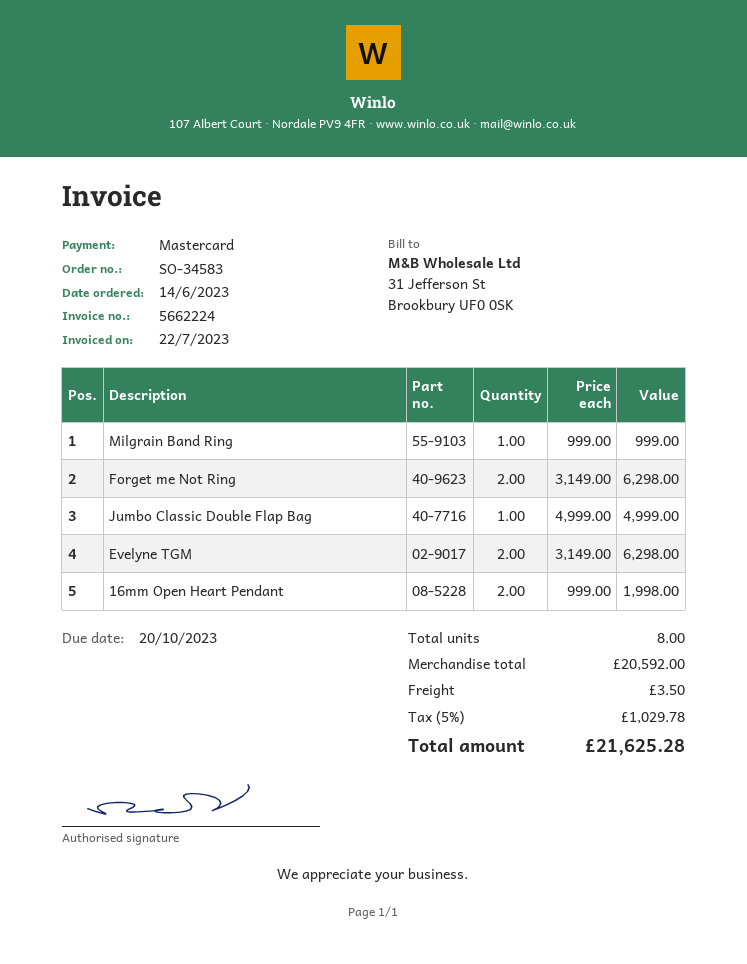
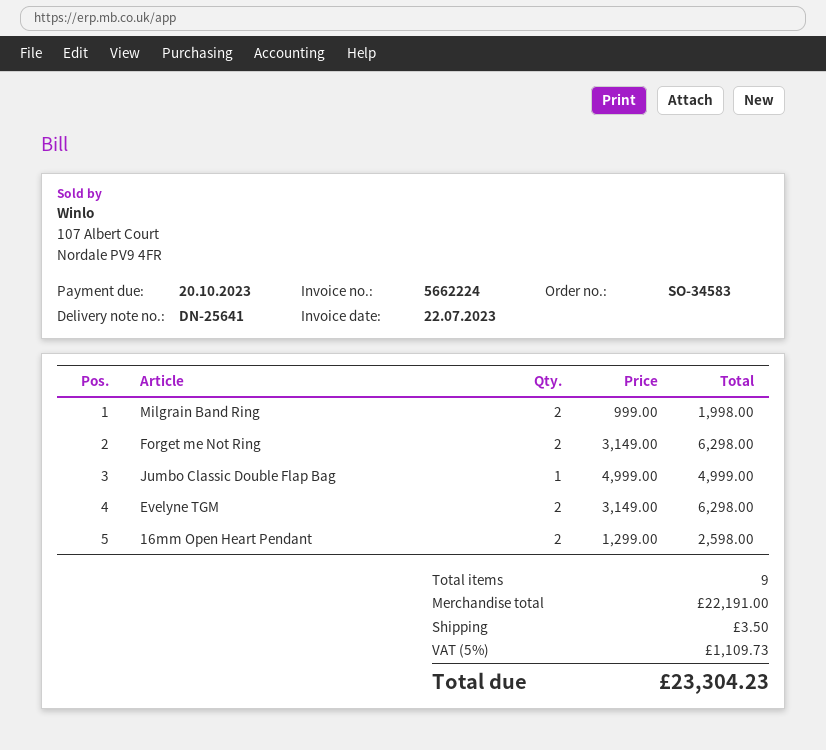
Milgrain Band Ring: 1 x 999.00 = 999.00 -> 2 x 999.00 = 1998.00
16mm Open Heart Pendant: 2 x 999.00 = 1998.00 -> 2 x 1299.00 = 2598.00
total quantity: 8 -> 9
subtotal: 20592.00 -> 22191.00
tax: 5% = 1029.78 -> 5% = 1109.73
total: 21625.28 -> 23304.23

